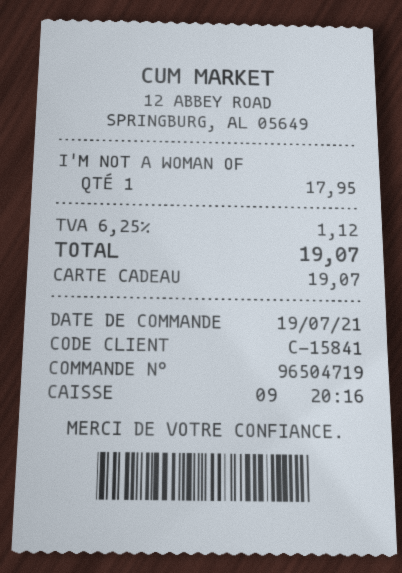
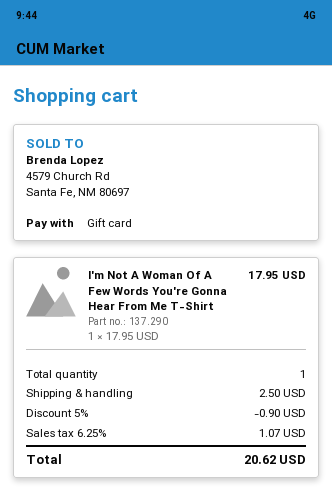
discount: none -> 5% = 0.90
shipping: none -> 2.50
tax: 6.25% = 1.12 -> 6.25% = 1.07
total: 19.07 -> 20.62

